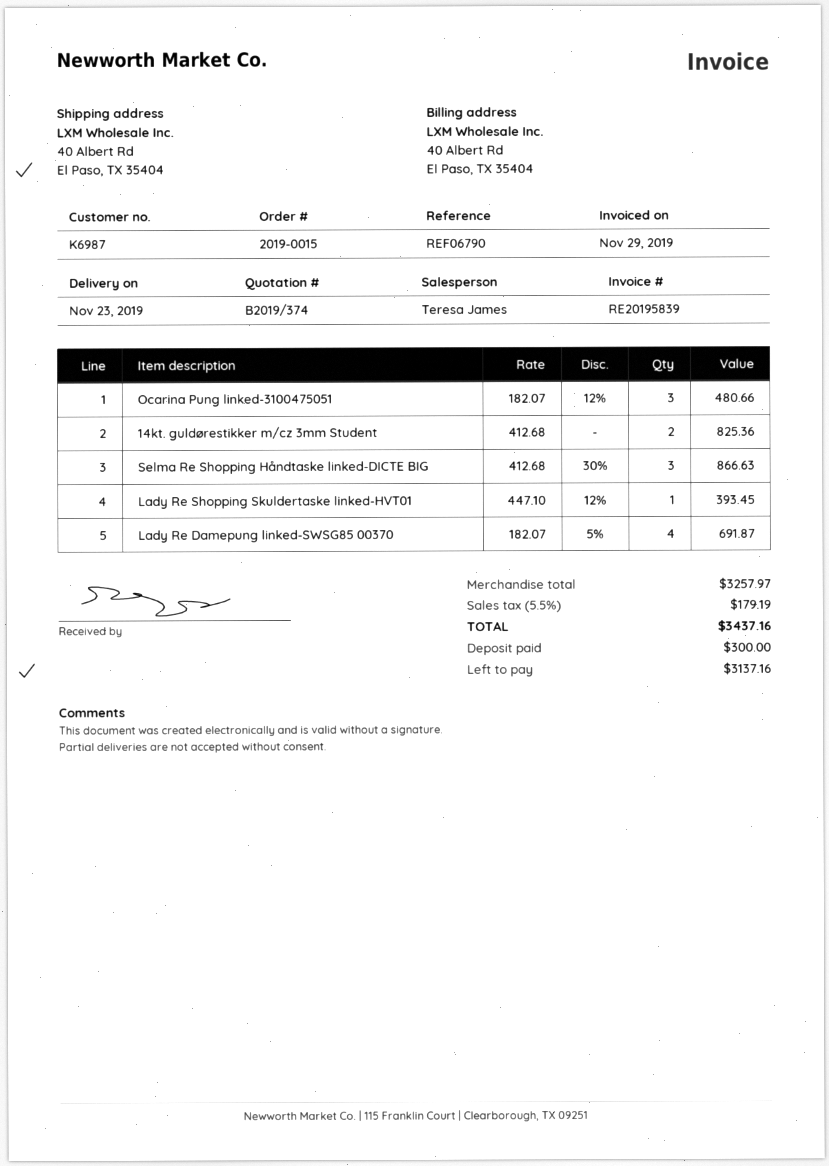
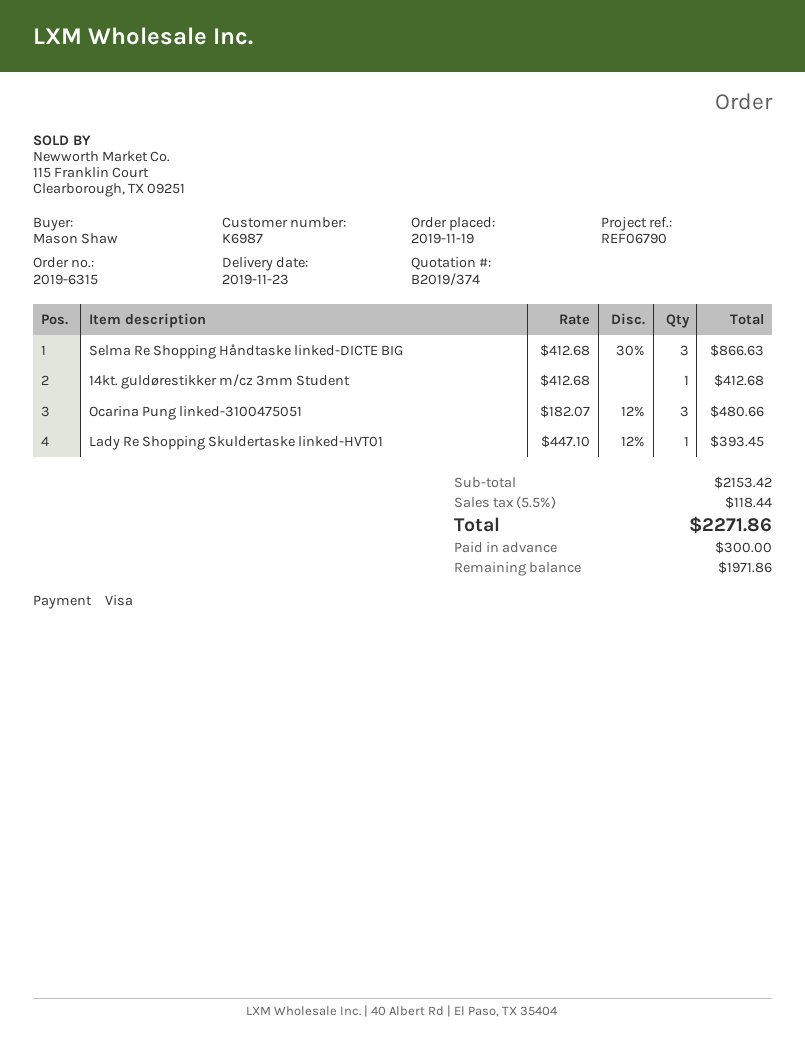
order number: 2019-0015 -> 2019-6315
14kt. guldørestikker m/cz 3mm Student: 2 x 412.68 = 825.36 -> 1 x 412.68 = 412.68
Lady Re Damepung linked-SWSG85 00370: 4 x 182.07 - 5% = 691.87 -> none
subtotal: 3257.97 -> 2153.42
tax: 5.5% = 179.19 -> 5.5% = 118.44
total: 3437.16 -> 2271.86
balance: 3137.16 -> 1971.86

